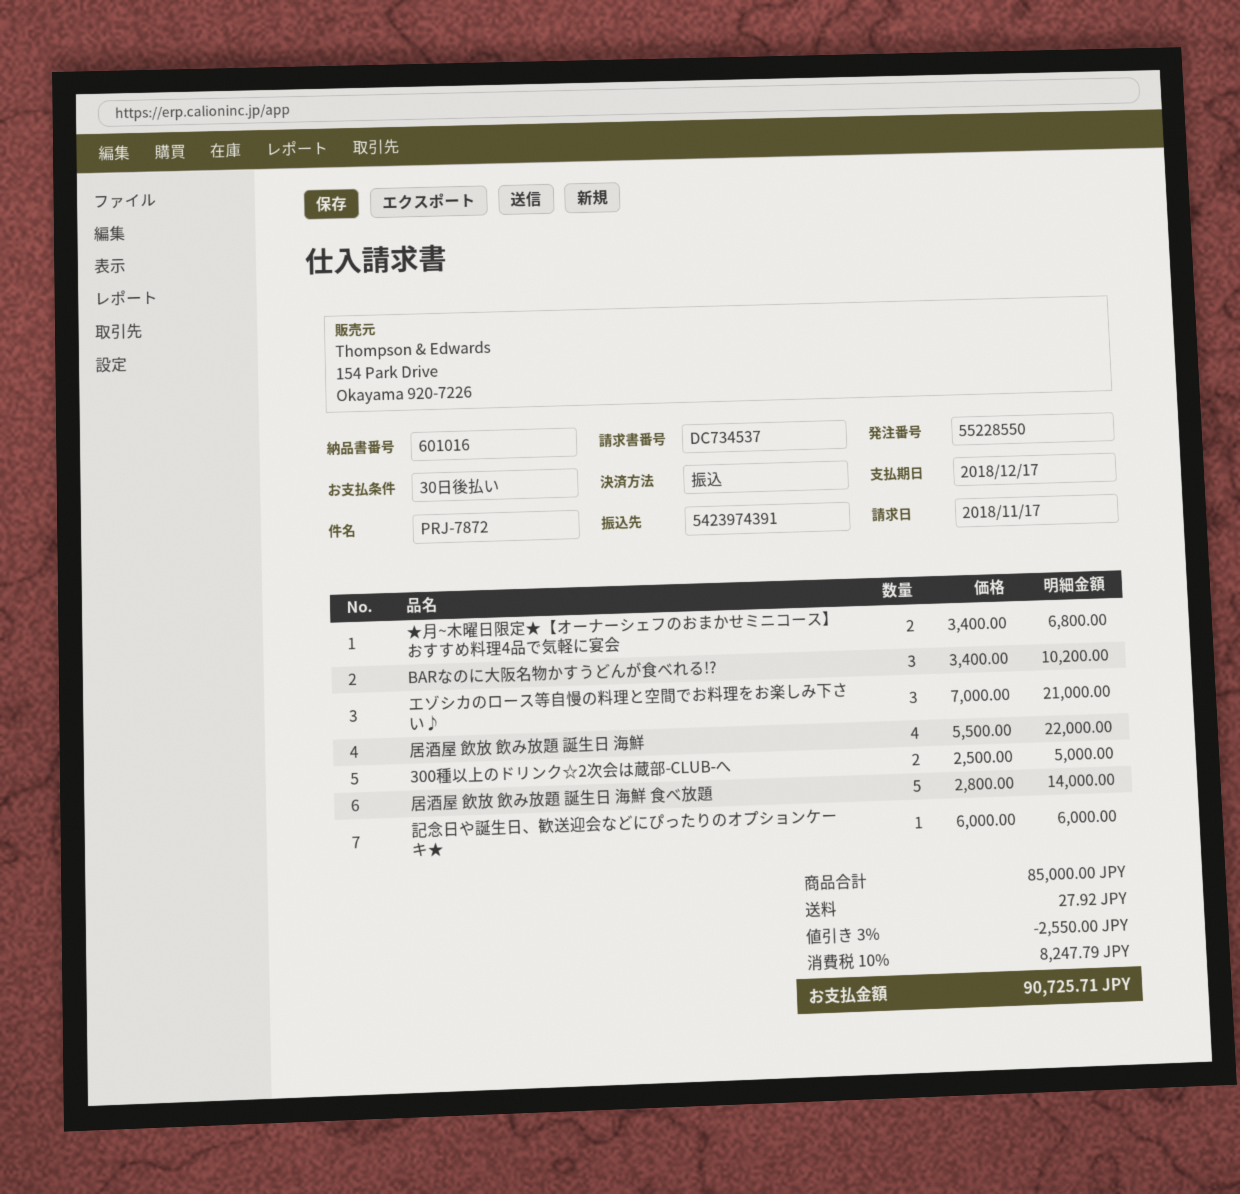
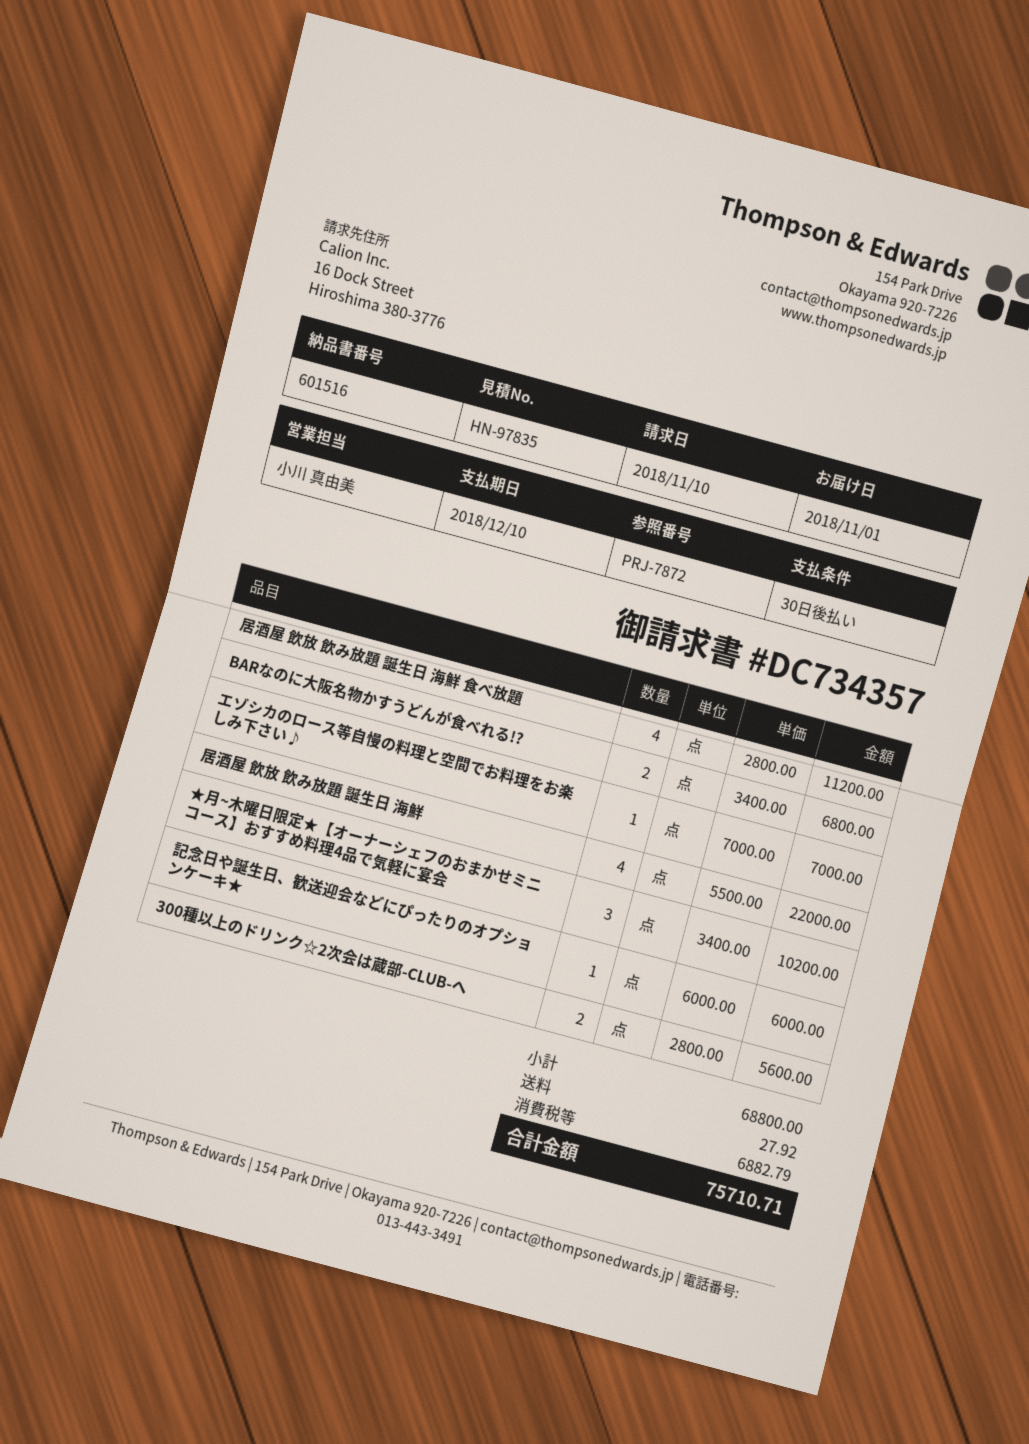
delivery note number: 601016 -> 601516
invoice number: DC734537 -> DC734357
invoice date: 2018-11-17 -> 2018-11-10
due date: 2018-12-17 -> 2018-12-10
★月~木曜日限定★【オーナーシェフのおまかせミニコース】おすすめ料理4品で気軽に宴会: 2 x 3400.00 = 6800.00 -> 3 x 3400.00 = 10200.00
BARなのに大阪名物かすうどんが食べれる!?: 3 x 3400.00 = 10200.00 -> 2 x 3400.00 = 6800.00
エゾシカのロース等自慢の料理と空間でお料理をお楽しみ下さい♪: 3 x 7000.00 = 21000.00 -> 1 x 7000.00 = 7000.00
300種以上のドリンク☆2次会は蔵部-CLUB-へ: 2 x 2500.00 = 5000.00 -> 2 x 2800.00 = 5600.00
居酒屋 飲放 飲み放題 誕生日 海鮮 食べ放題: 5 x 2800.00 = 14000.00 -> 4 x 2800.00 = 11200.00
subtotal: 85000.00 -> 68800.00
discount: 3% = 2550.00 -> none
tax: 8247.79 -> 6882.79
total: 90725.71 -> 75710.71

